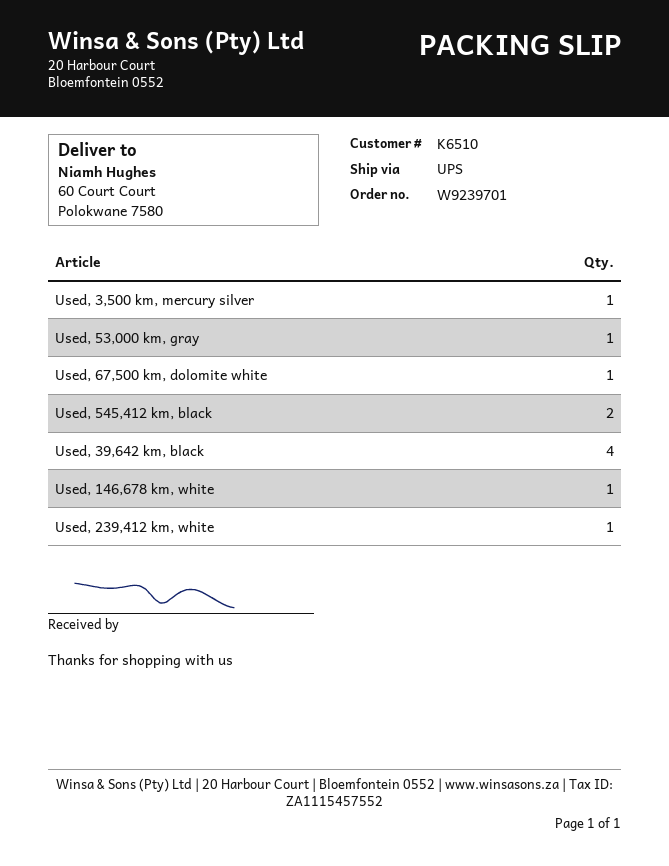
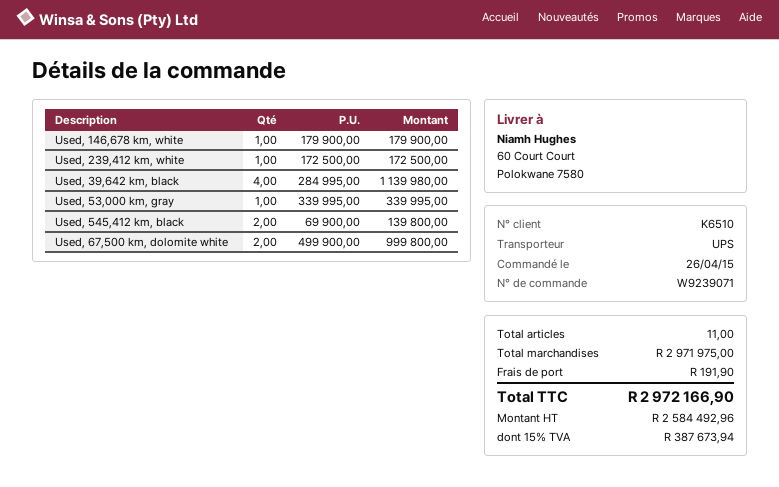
order number: W9239701 -> W9239071
Used, 3,500 km, mercury silver: 1 -> none
Used, 67,500 km, dolomite white: 1 -> 2

